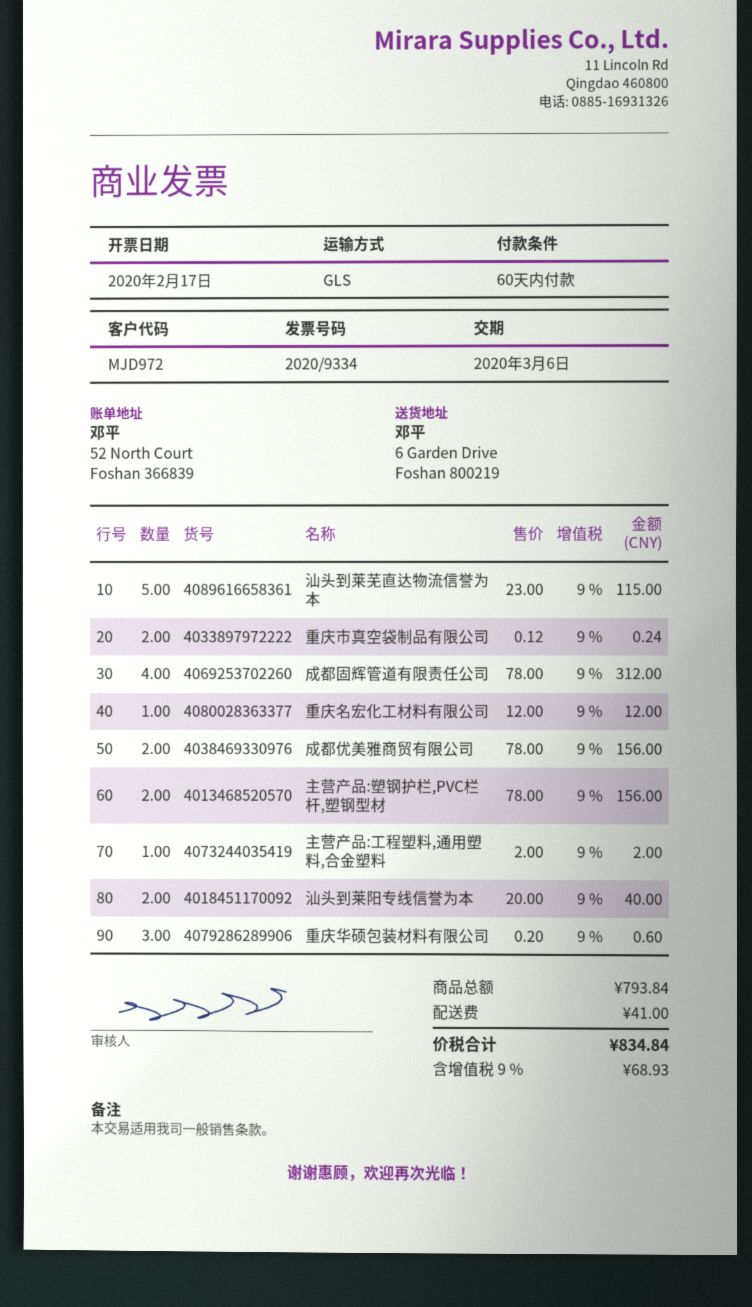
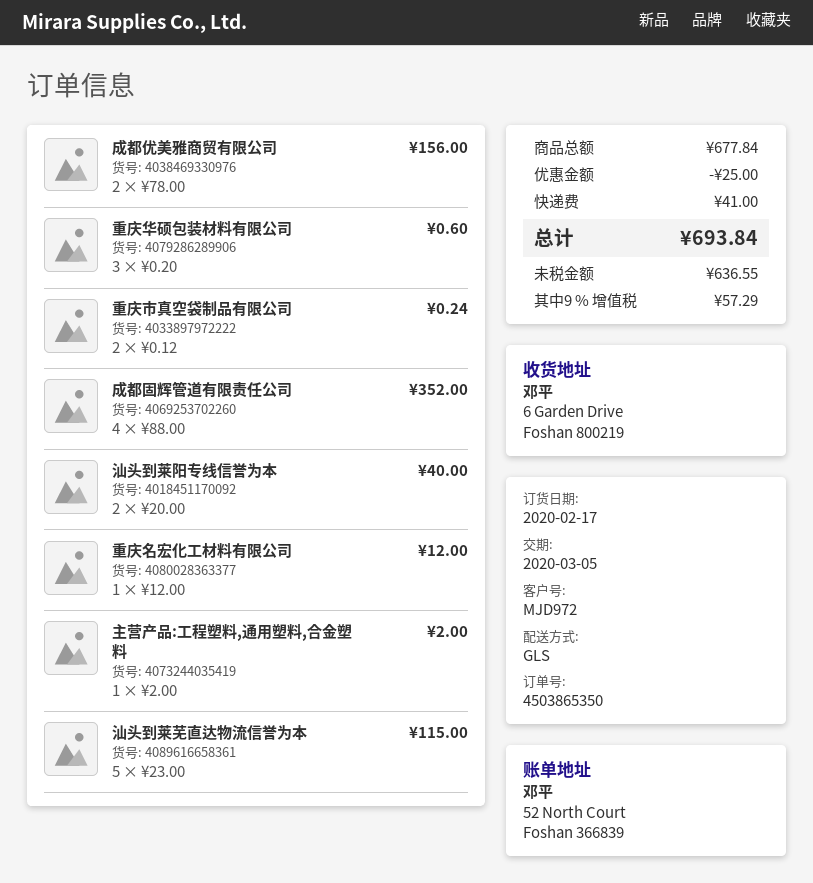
delivery date: 2020-03-06 -> 2020-03-05
成都固辉管道有限责任公司: 4 x 78.00 = 312.00 -> 4 x 88.00 = 352.00
主营产品:塑钢护栏,PVC栏杆,塑钢型材: 2 x 78.00 = 156.00 -> none
subtotal: 793.84 -> 677.84
discount: none -> 25.00
tax: 9% = 68.93 -> 9% = 57.29
total: 834.84 -> 693.84

